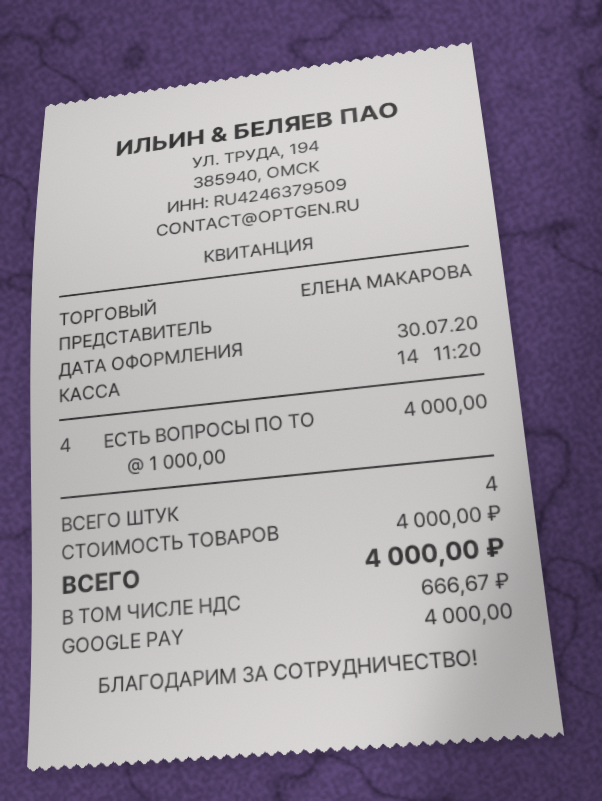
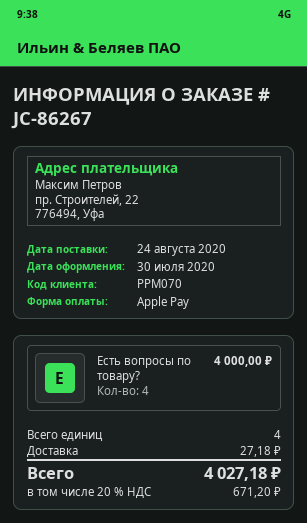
payment method: Google Pay -> Apple Pay
shipping: none -> 27.18
tax: 666.67 -> 671.20
total: 4000.00 -> 4027.18

